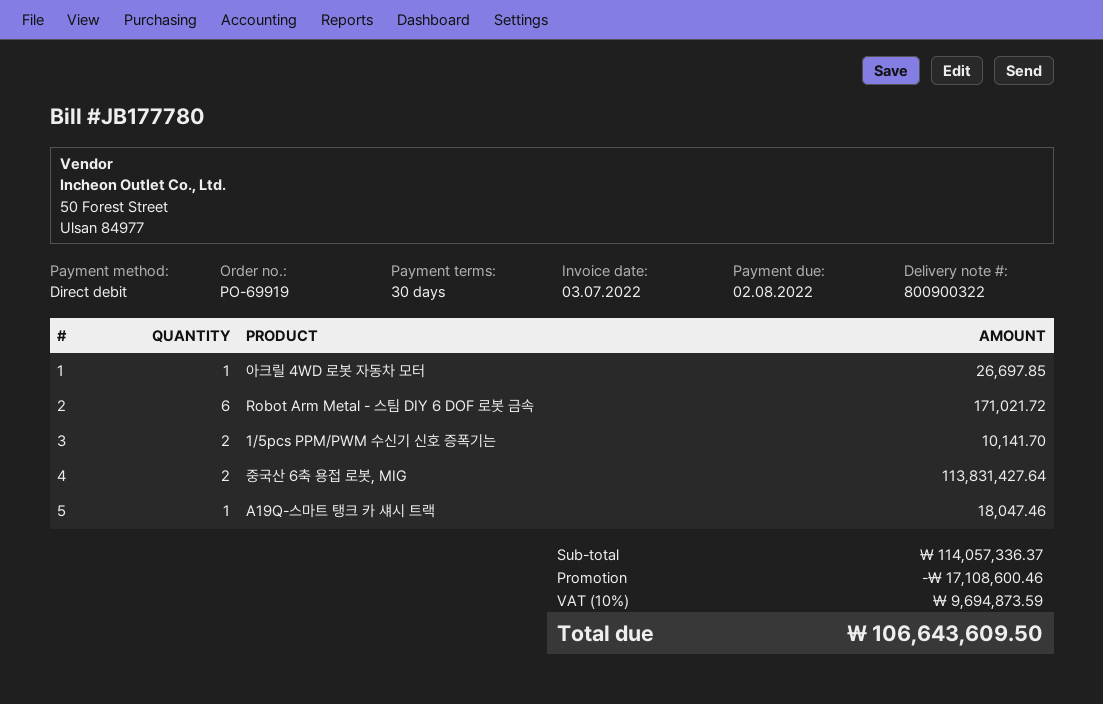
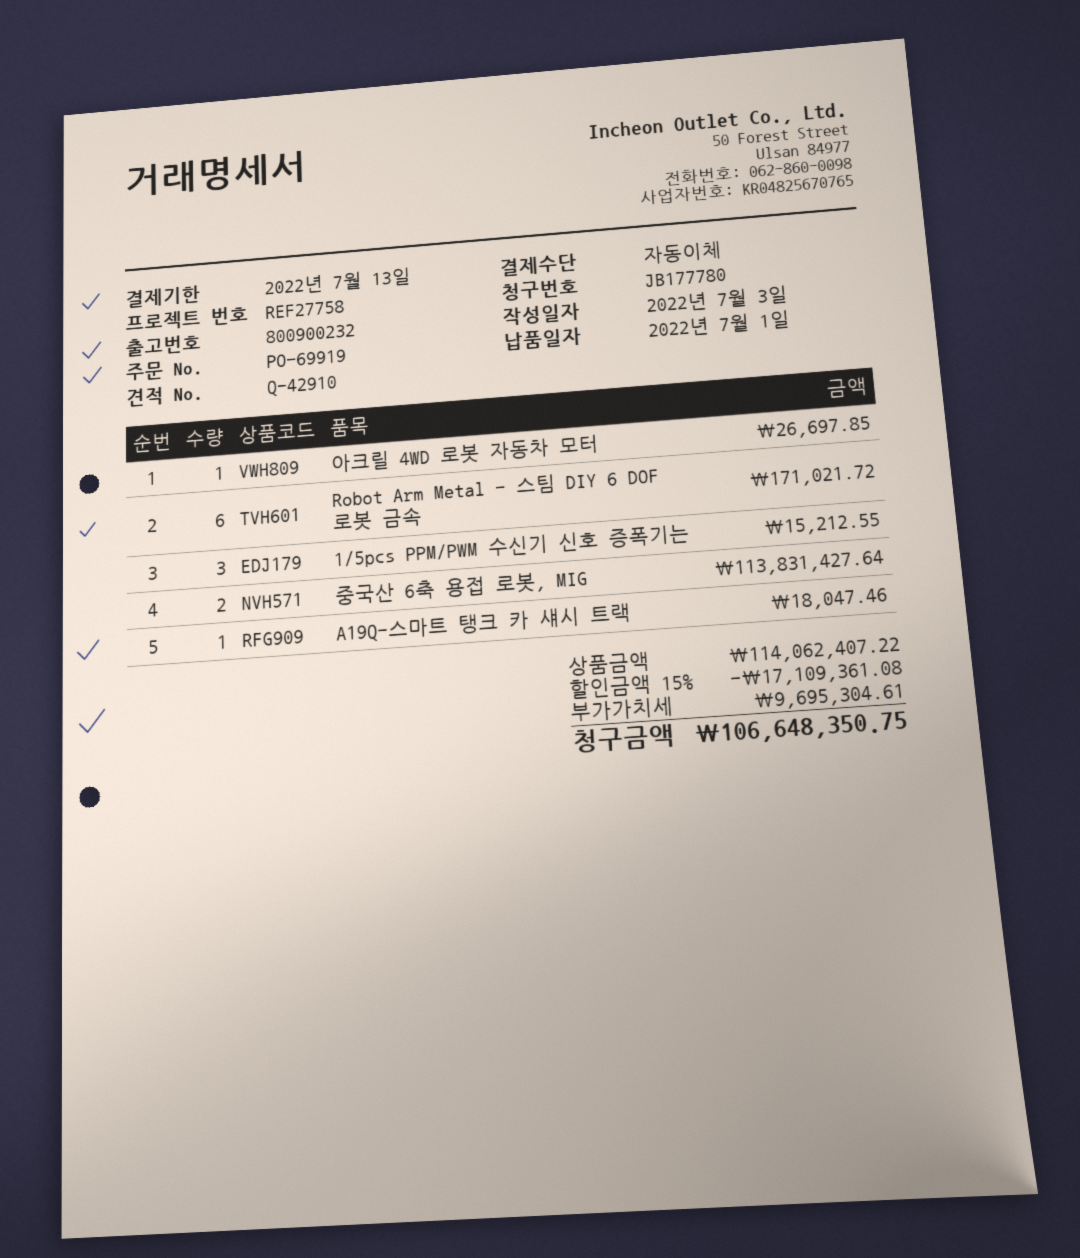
delivery note number: 800900322 -> 800900232
due date: 2022-08-02 -> 2022-07-13
1/5pcs PPM/PWM 수신기 신호 증폭기는: 2 for 10141.70 -> 3 for 15212.55
subtotal: 114057336.37 -> 114062407.22
discount: 17108600.46 -> 17109361.08
tax: 9694873.59 -> 9695304.61
total: 106643609.50 -> 106648350.75

